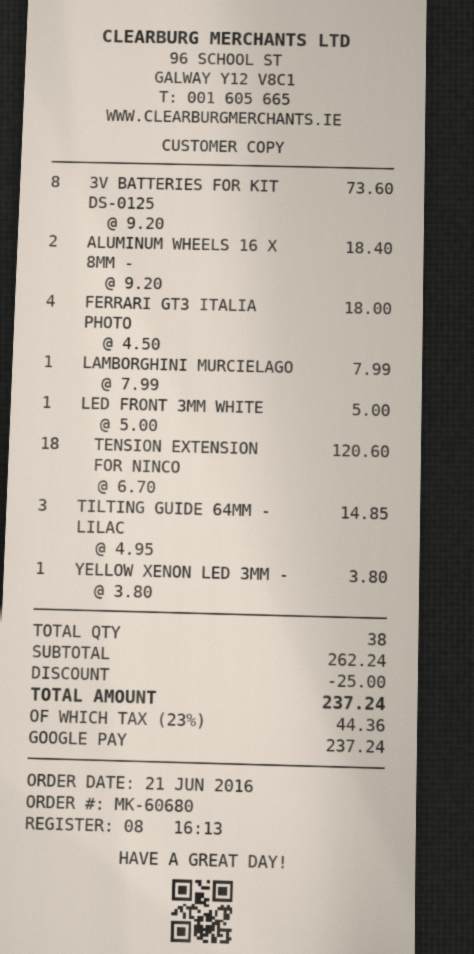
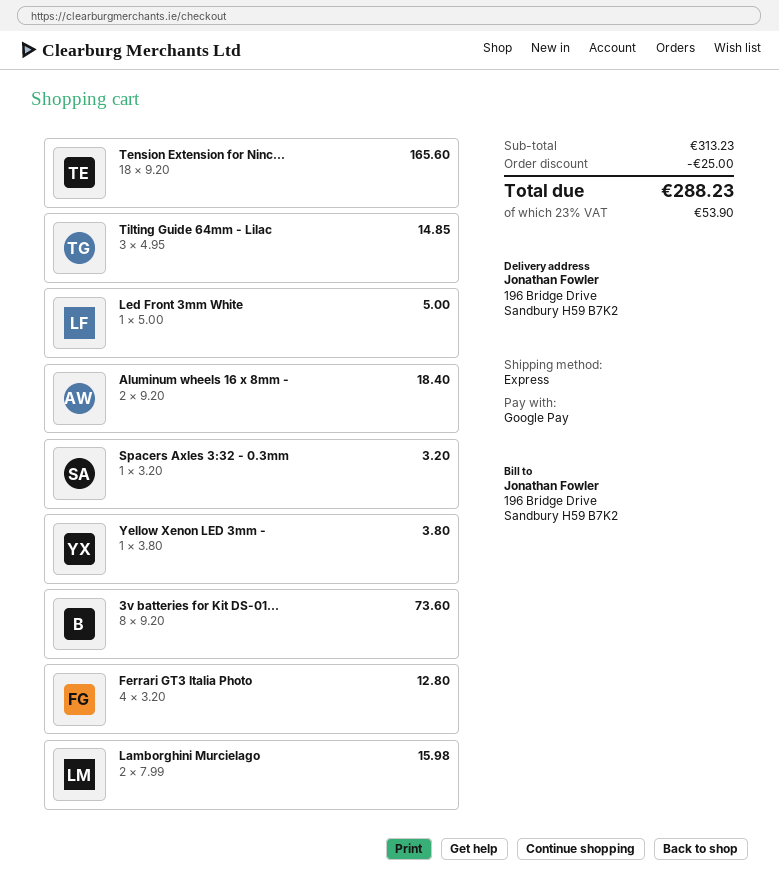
FERRARI GT3 ITALIA PHOTO: 4 x 4.50 = 18.00 -> 4 x 3.20 = 12.80
LAMBORGHINI MURCIELAGO: 1 x 7.99 = 7.99 -> 2 x 7.99 = 15.98
TENSION EXTENSION FOR NINCO: 18 x 6.70 = 120.60 -> 18 x 9.20 = 165.60
Spacers Axles 3:32 - 0.3mm: none -> 1 x 3.20 = 3.20
subtotal: 262.24 -> 313.23
tax: 23% = 44.36 -> 23% = 53.90
total: 237.24 -> 288.23

